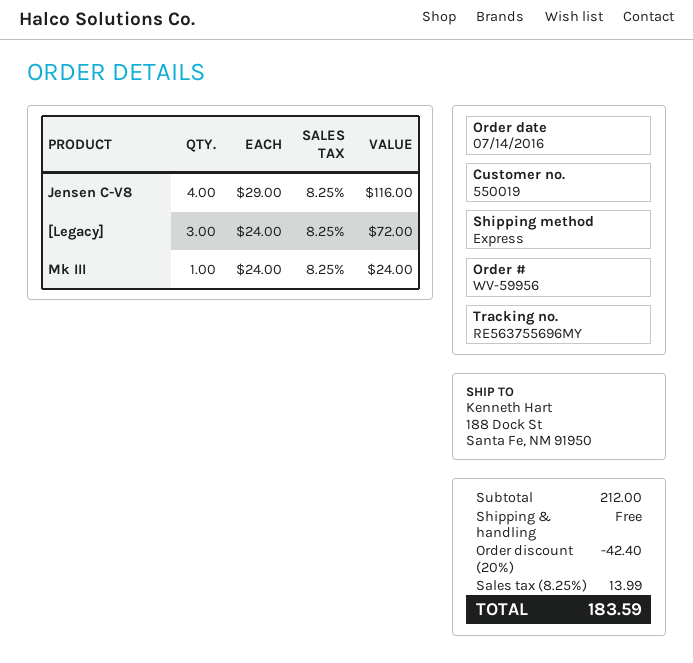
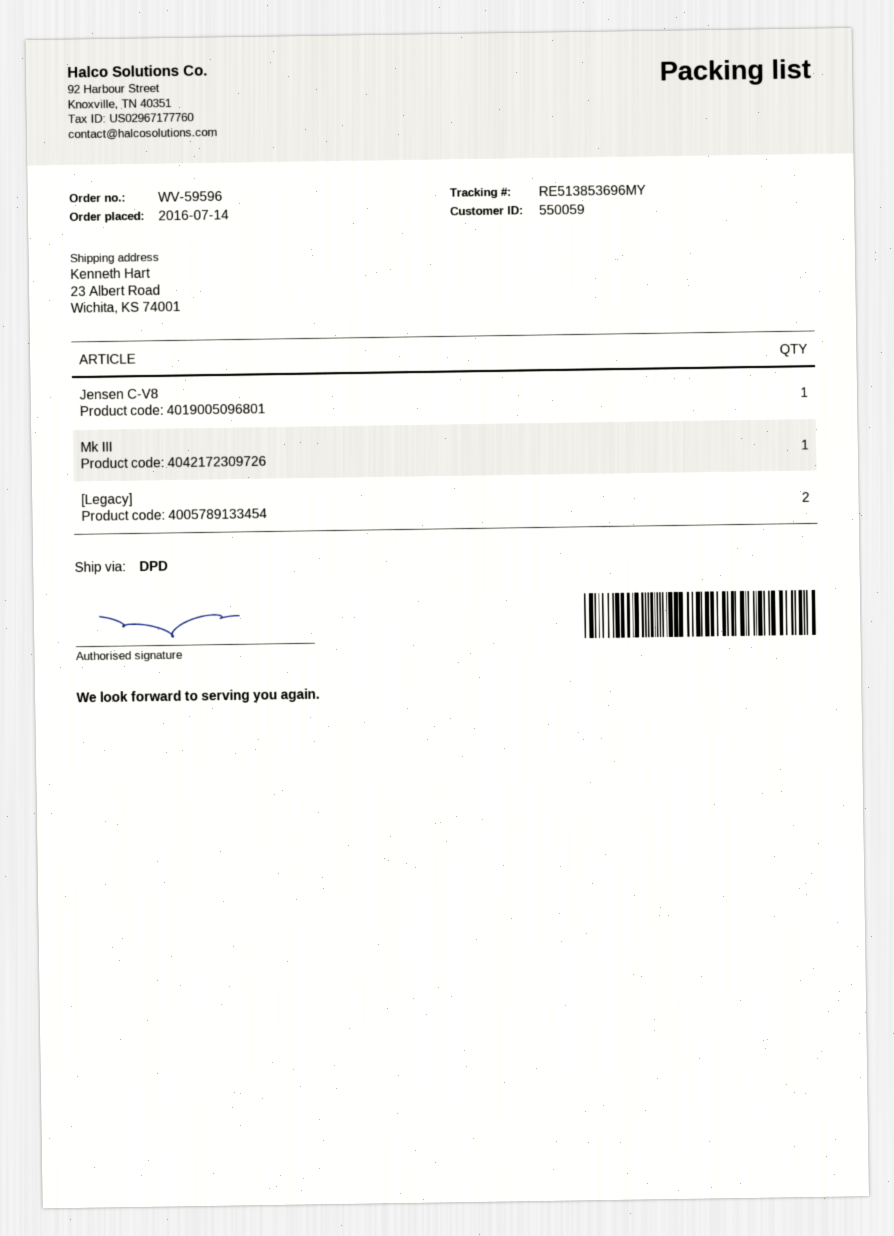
order number: WV-59956 -> WV-59596
customer number: 550019 -> 550059
shipping method: express -> DPD
tracking number: RE563755696MY -> RE513853696MY
ship to: 188 Dock St, Santa Fe, NM 91950 -> 23 Albert Road, Wichita, KS 74001
Jensen C-V8: 4 -> 1
[Legacy]: 3 -> 2

